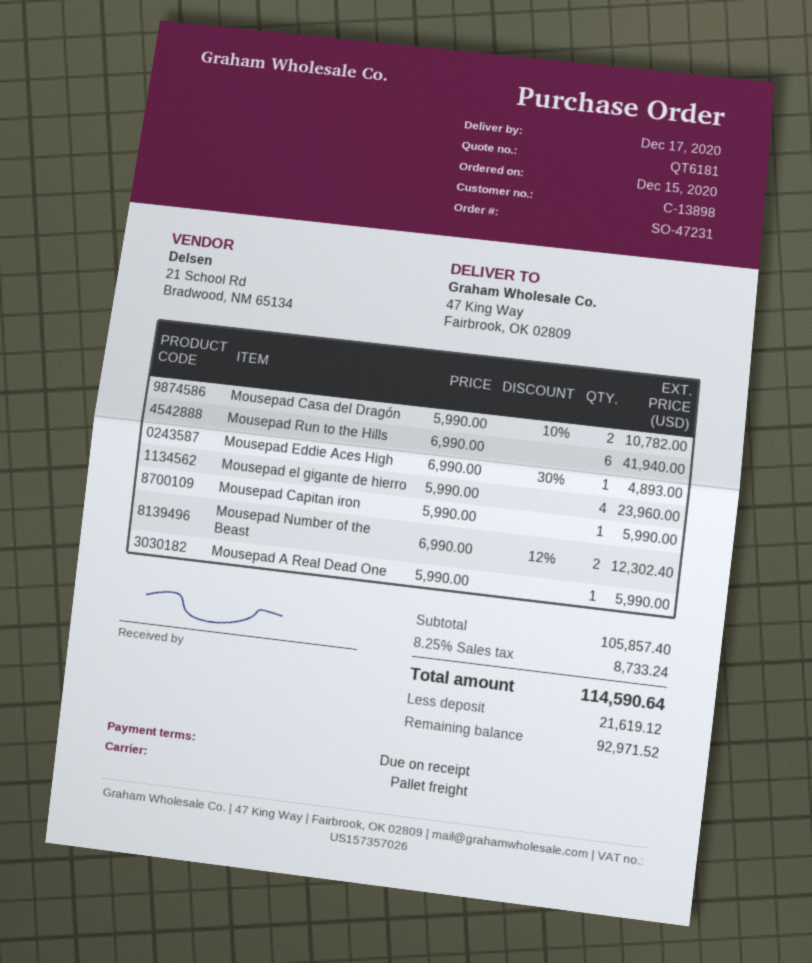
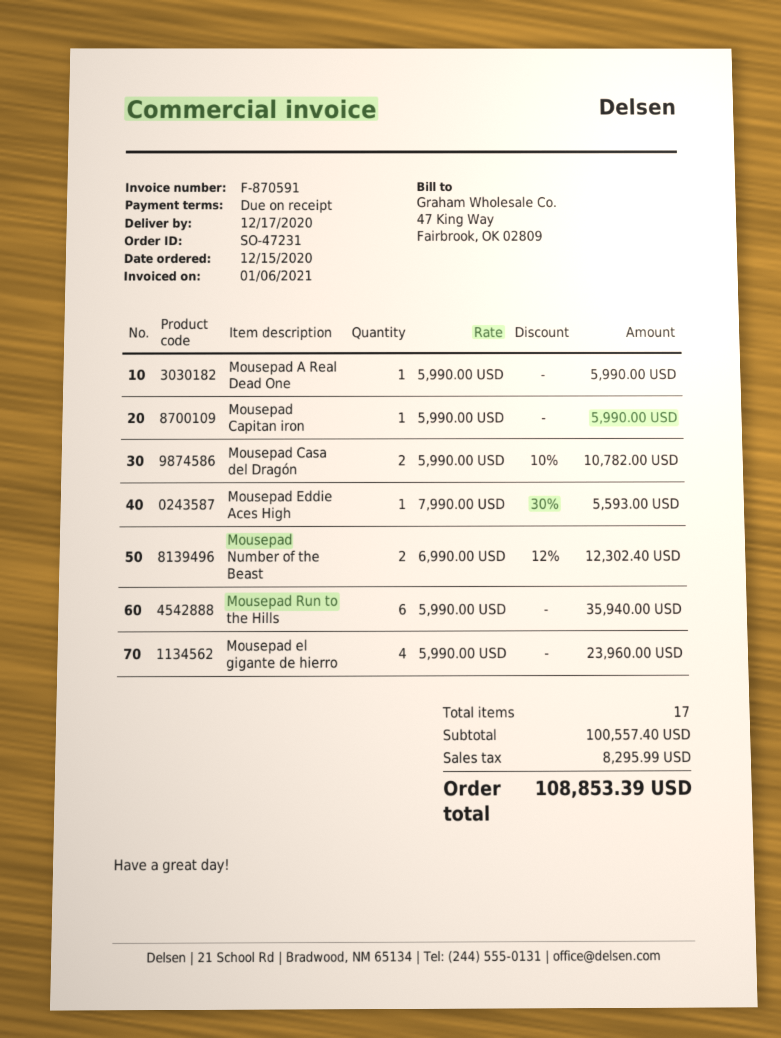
Mousepad Run to the Hills: 6 x 6990.00 = 41940.00 -> 6 x 5990.00 = 35940.00
Mousepad Eddie Aces High: 1 x 6990.00 - 30% = 4893.00 -> 1 x 7990.00 - 30% = 5593.00
subtotal: 105857.40 -> 100557.40
tax: 8733.24 -> 8295.99
total: 114590.64 -> 108853.39

